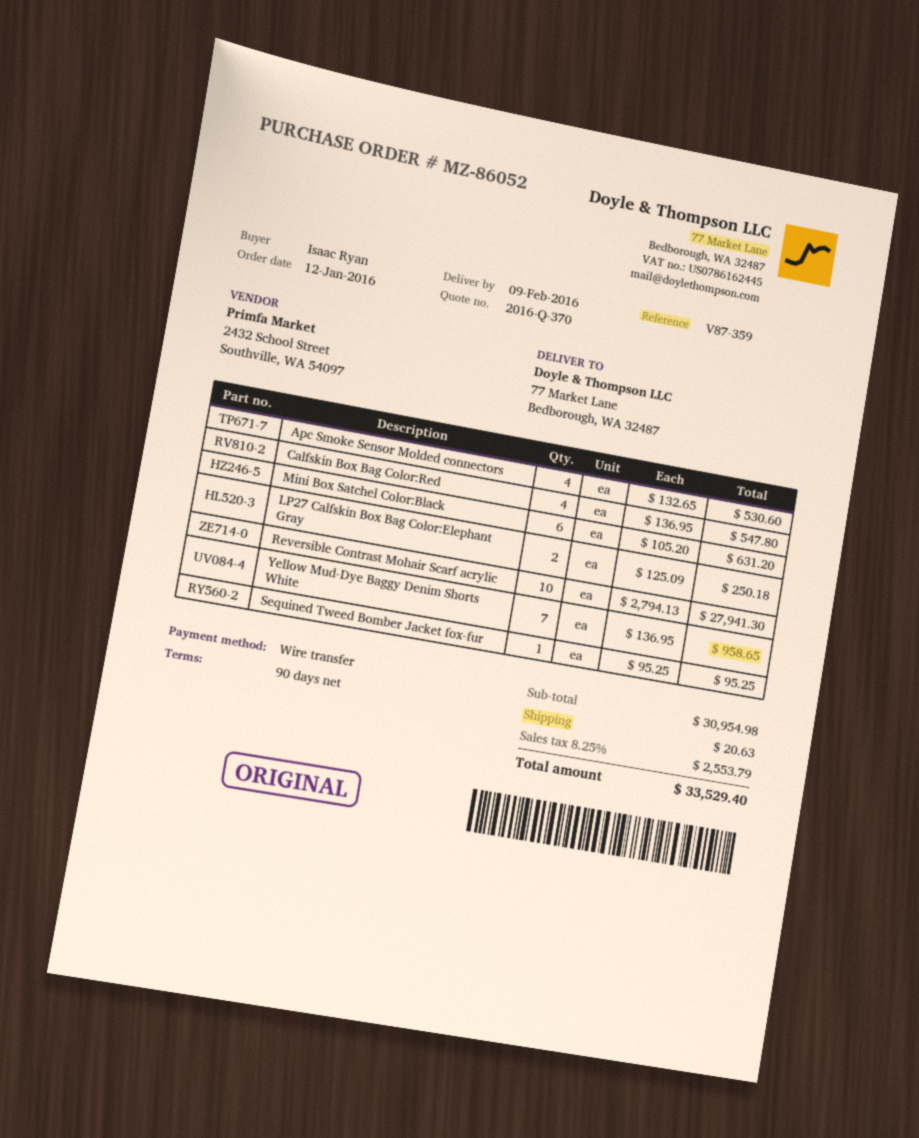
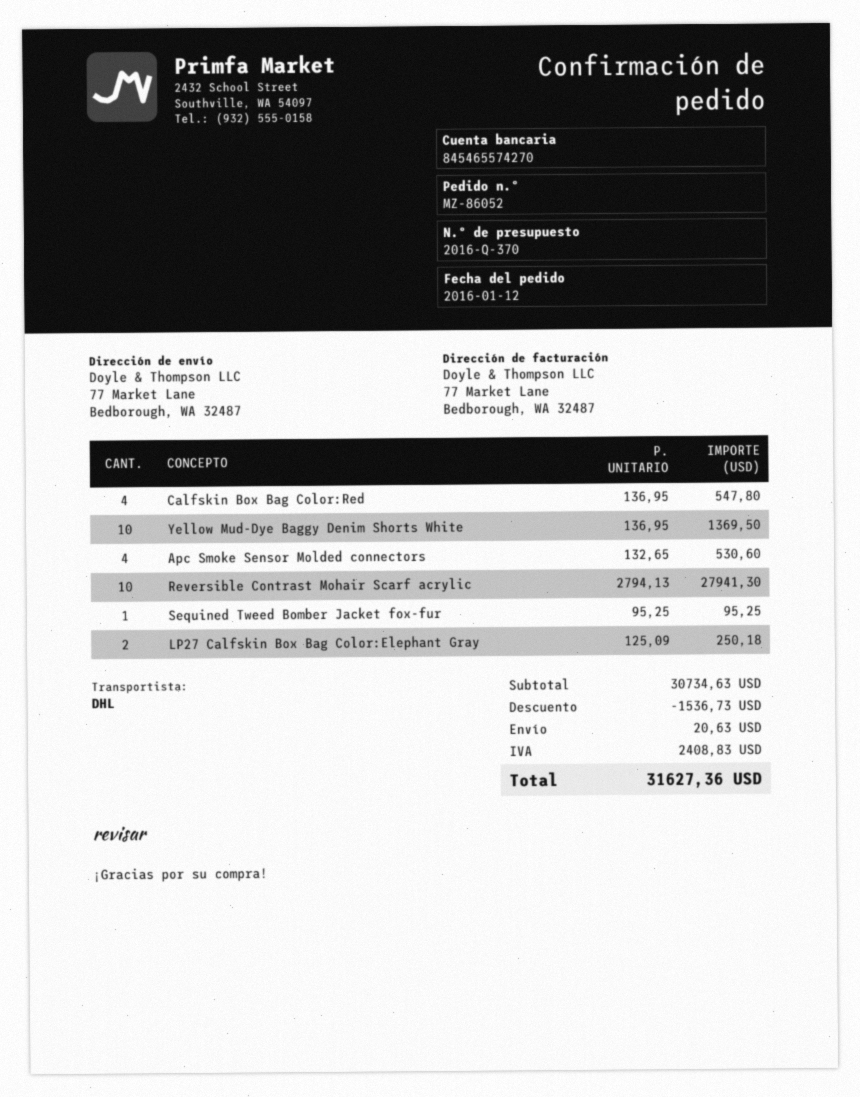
Mini Box Satchel Color:Black: 6 x 105.20 = 631.20 -> none
Yellow Mud-Dye Baggy Denim Shorts White: 7 x 136.95 = 958.65 -> 10 x 136.95 = 1369.50
subtotal: 30954.98 -> 30734.63
discount: none -> 1536.73
tax: 2553.79 -> 2408.83
total: 33529.40 -> 31627.36

